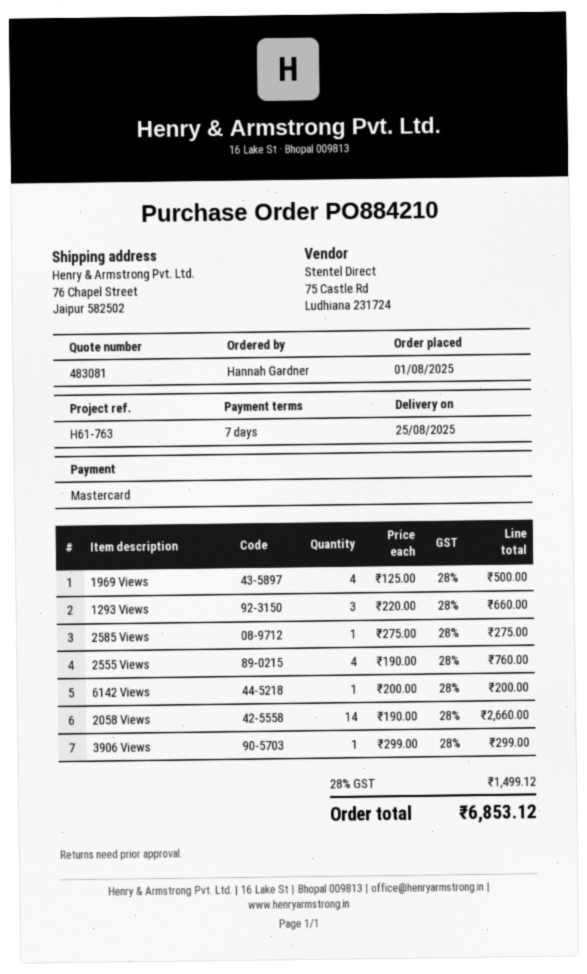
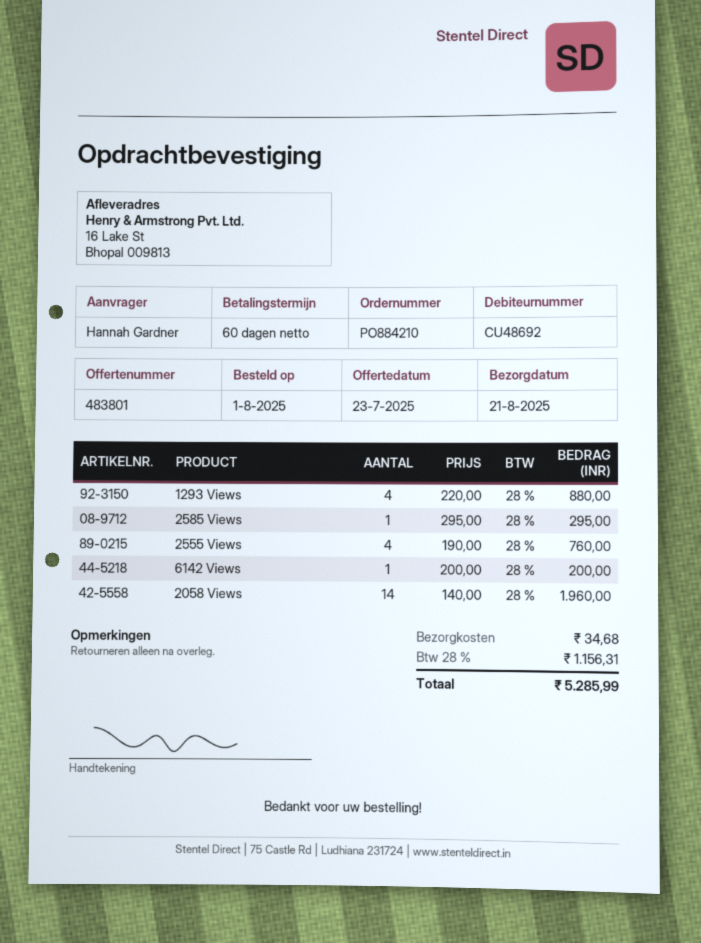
quote number: 483081 -> 483801
delivery date: 2025-08-25 -> 2025-08-21
payment terms: 7 days -> 60 days
ship to: 76 Chapel Street, Jaipur 582502 -> 16 Lake St, Bhopal 009813
1969 Views: 4 x 125.00 = 500.00 -> none
1293 Views: 3 x 220.00 = 660.00 -> 4 x 220.00 = 880.00
2585 Views: 1 x 275.00 = 275.00 -> 1 x 295.00 = 295.00
2058 Views: 14 x 190.00 = 2660.00 -> 14 x 140.00 = 1960.00
3906 Views: 1 x 299.00 = 299.00 -> none
shipping: none -> 34.68
tax: 28% = 1499.12 -> 28% = 1156.31
total: 6853.12 -> 5285.99

